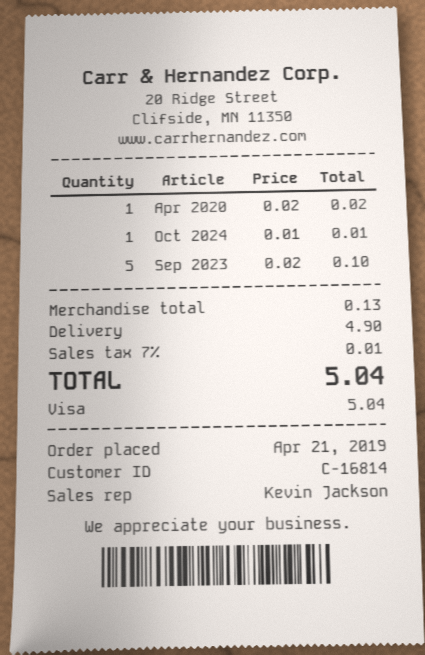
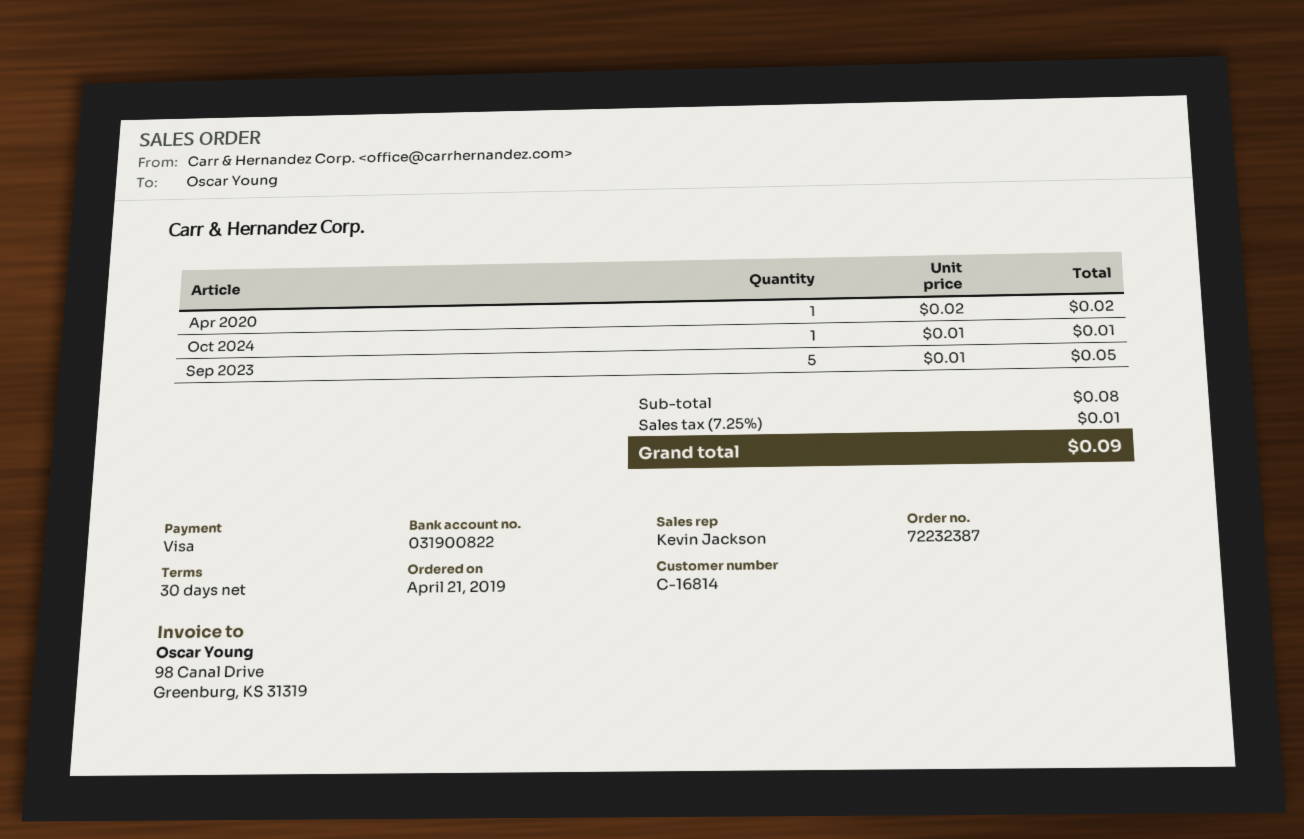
Sep 2023: 5 x 0.02 = 0.10 -> 5 x 0.01 = 0.05
subtotal: 0.13 -> 0.08
shipping: 4.90 -> none
tax: 7% = 0.01 -> 7.25% = 0.01
total: 5.04 -> 0.09

